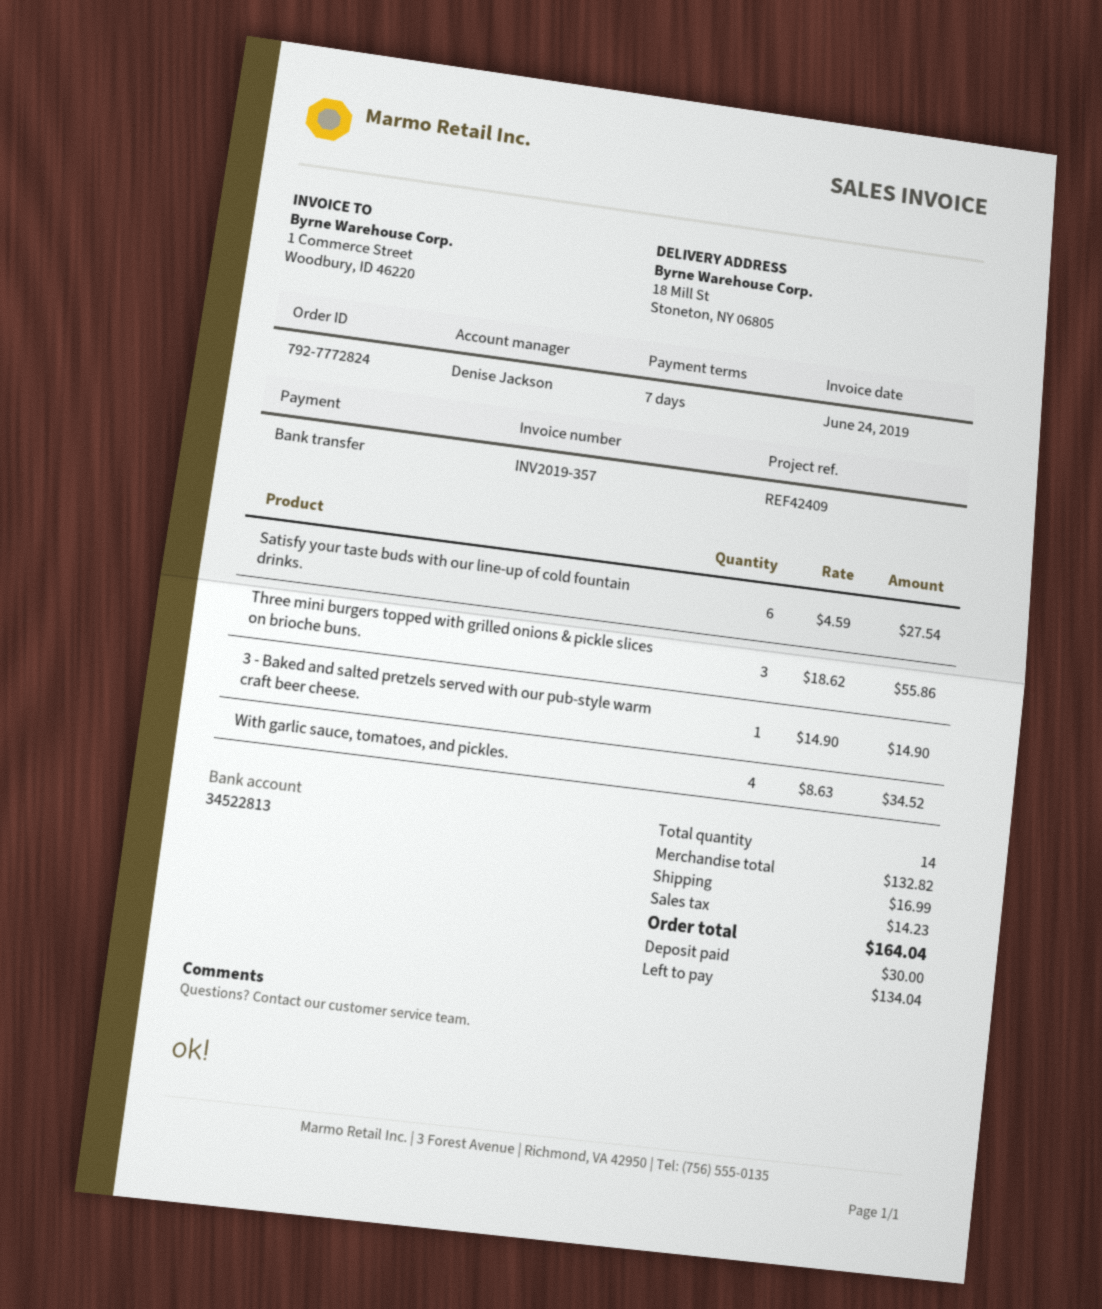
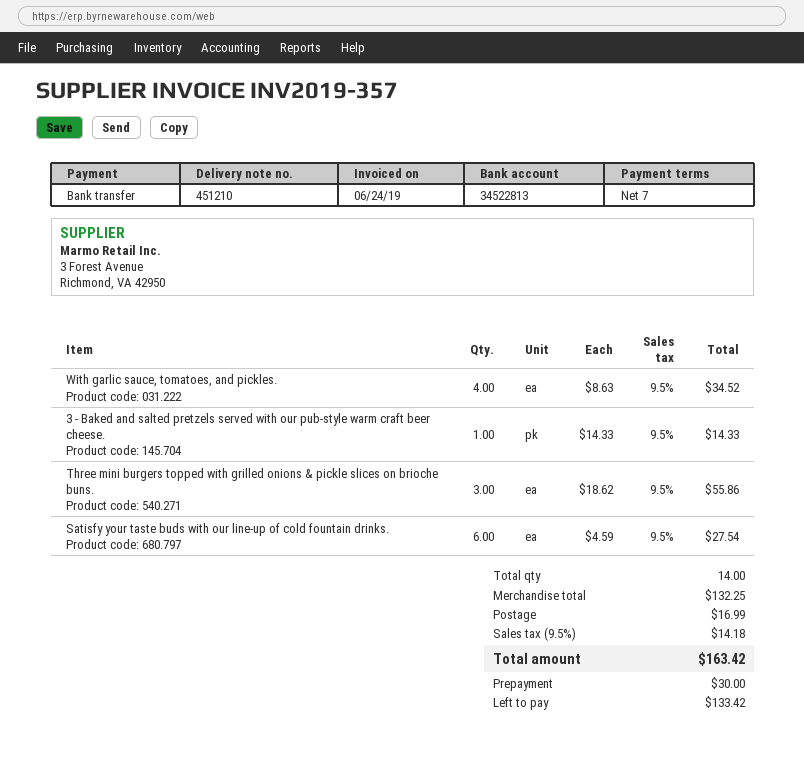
3 - Baked and salted pretzels served with our pub-style warm craft beer cheese.: 1 x 14.90 = 14.90 -> 1 x 14.33 = 14.33
subtotal: 132.82 -> 132.25
tax: 14.23 -> 14.18
total: 164.04 -> 163.42
balance: 134.04 -> 133.42

